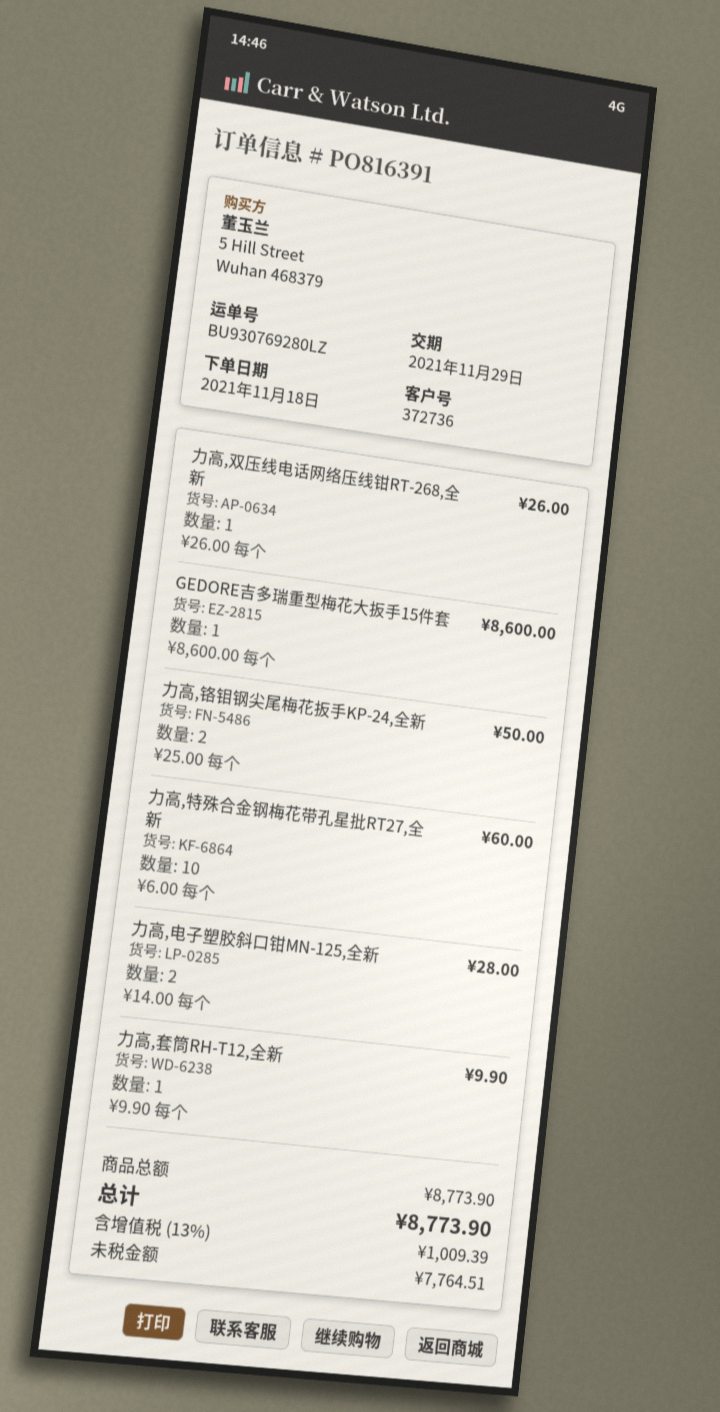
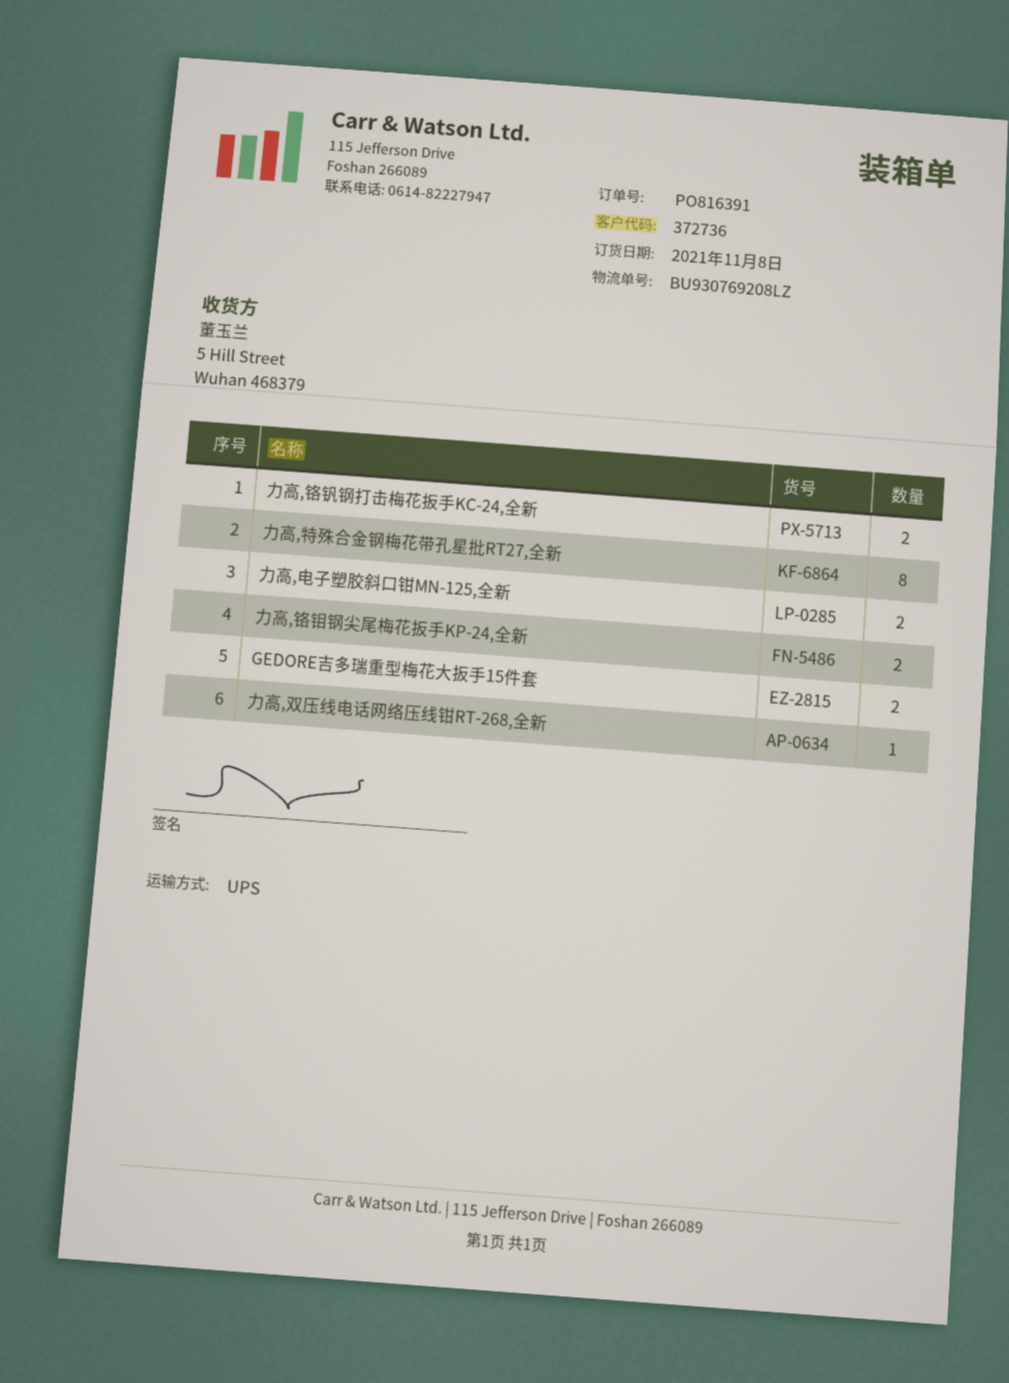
order date: 2021-11-18 -> 2021-11-08
tracking number: BU930769280LZ -> BU930769208LZ
GEDORE吉多瑞重型梅花大扳手15件套: 1 -> 2
力高,特殊合金钢梅花带孔星批RT27,全新: 10 -> 8
力高,套筒RH-T12,全新: 1 -> none
力高,铬钒钢打击梅花扳手KC-24,全新: none -> 2

